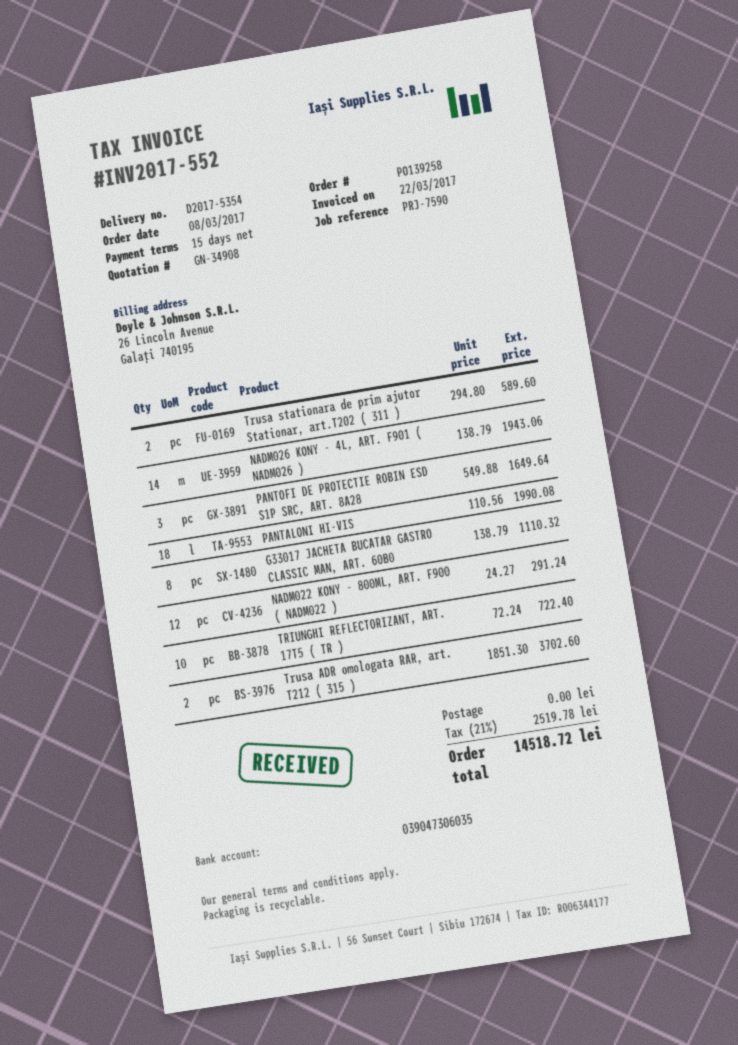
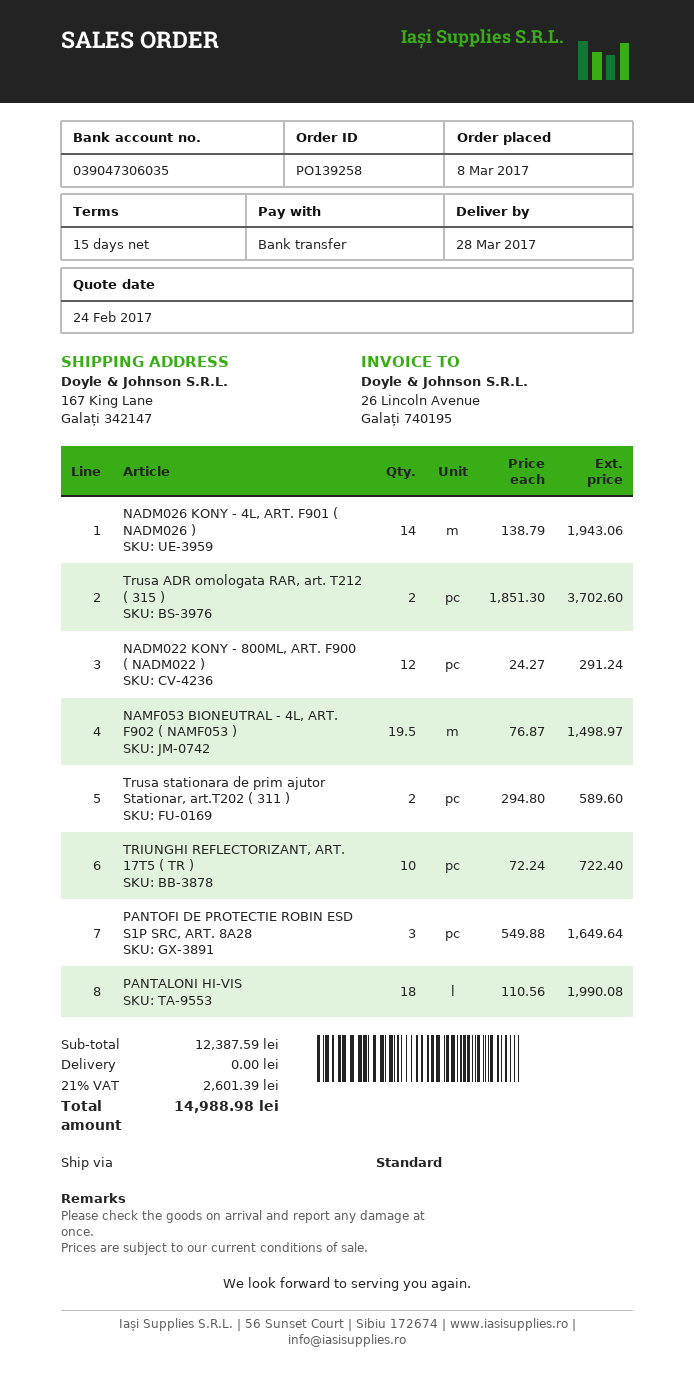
G33017 JACHETA BUCATAR GASTRO CLASSIC MAN, ART. 60B0: 8 x 138.79 = 1110.32 -> none
NAMF053 BIONEUTRAL - 4L, ART. F902 ( NAMF053 ): none -> 19.5 x 76.87 = 1498.97
tax: 21% = 2519.78 -> 21% = 2601.39
total: 14518.72 -> 14988.98

